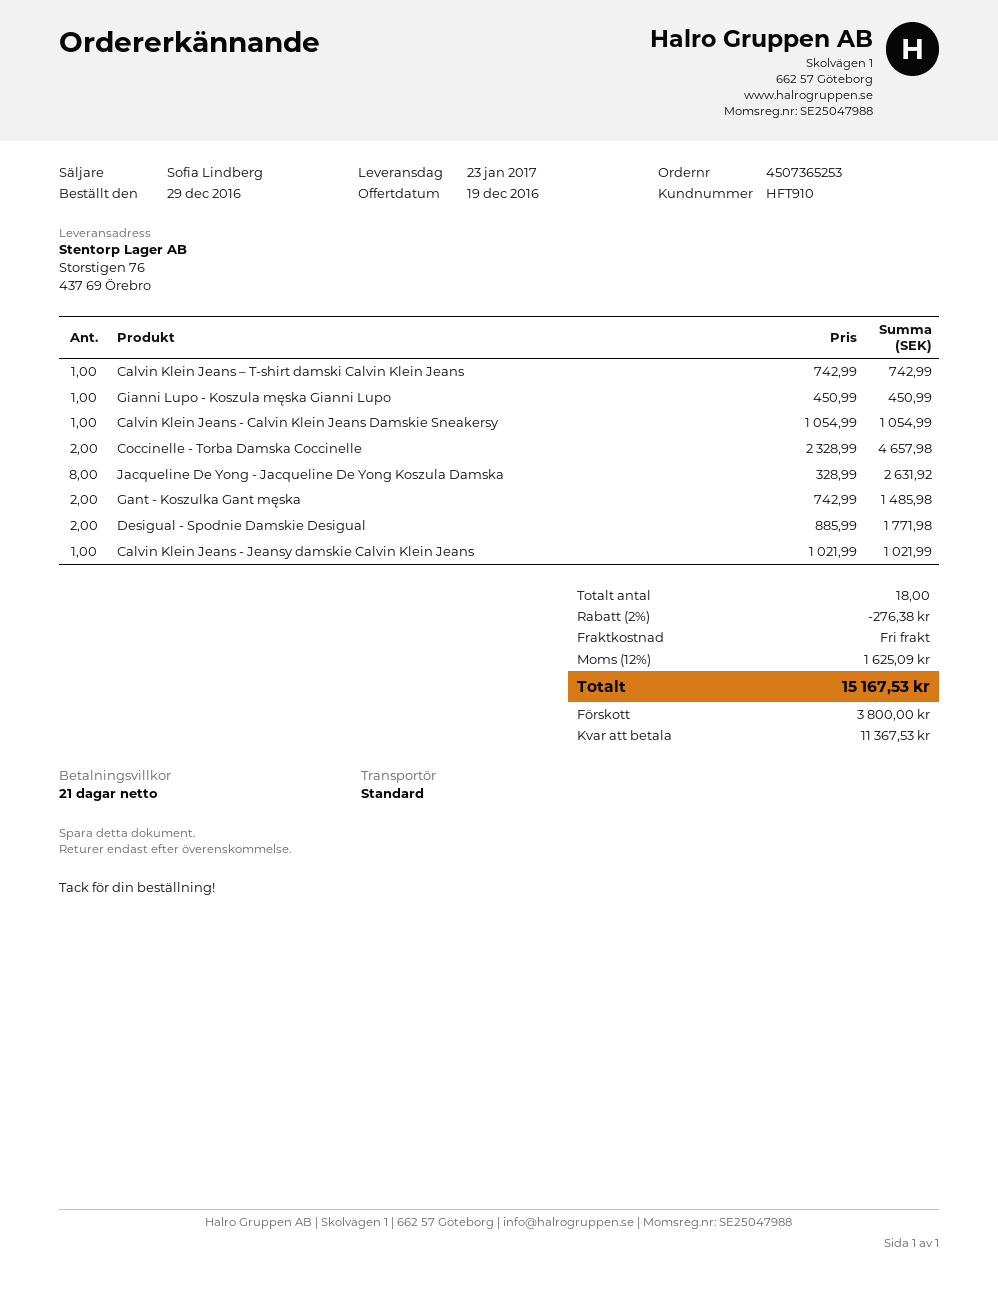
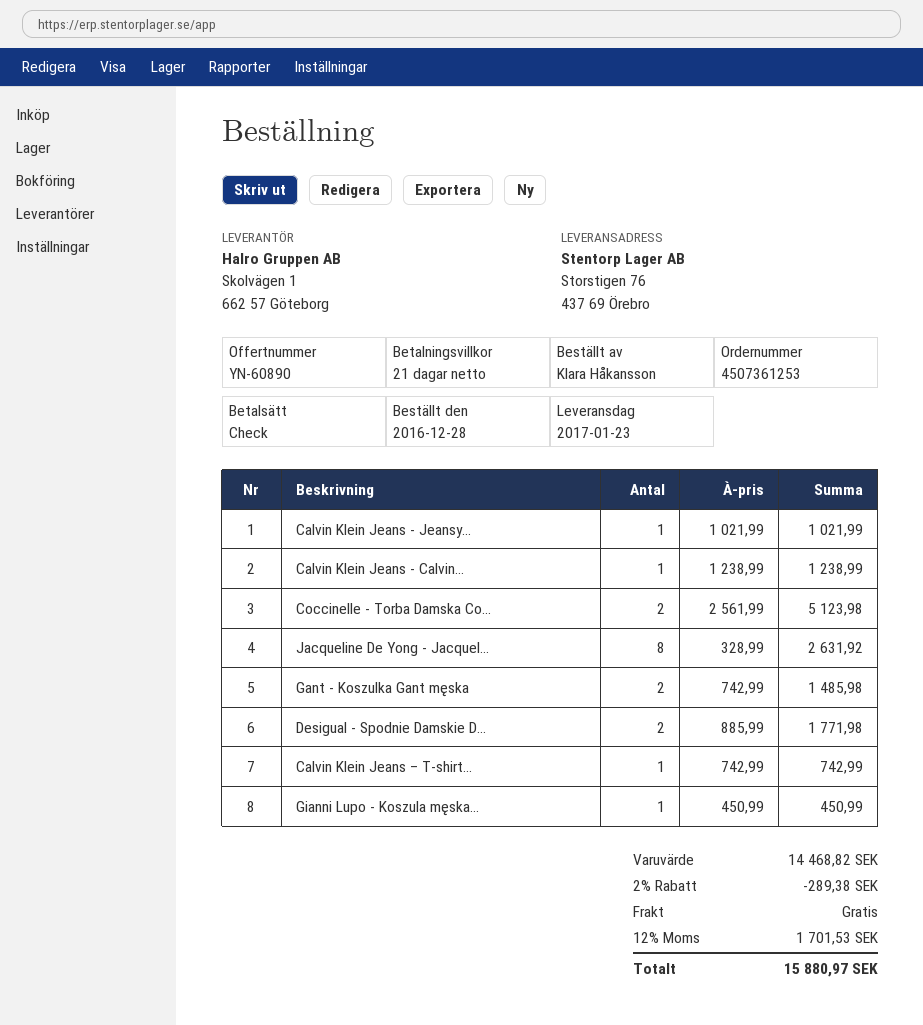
order number: 4507365253 -> 4507361253
order date: 2016-12-29 -> 2016-12-28
Calvin Klein Jeans - Calvin Klein Jeans Damskie Sneakersy: 1 x 1054.99 = 1054.99 -> 1 x 1238.99 = 1238.99
Coccinelle - Torba Damska Coccinelle: 2 x 2328.99 = 4657.98 -> 2 x 2561.99 = 5123.98
discount: 2% = 276.38 -> 2% = 289.38
tax: 12% = 1625.09 -> 12% = 1701.53
total: 15167.53 -> 15880.97

